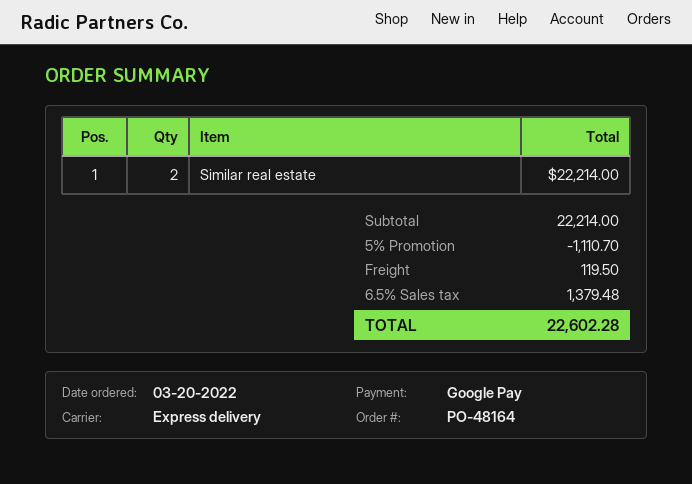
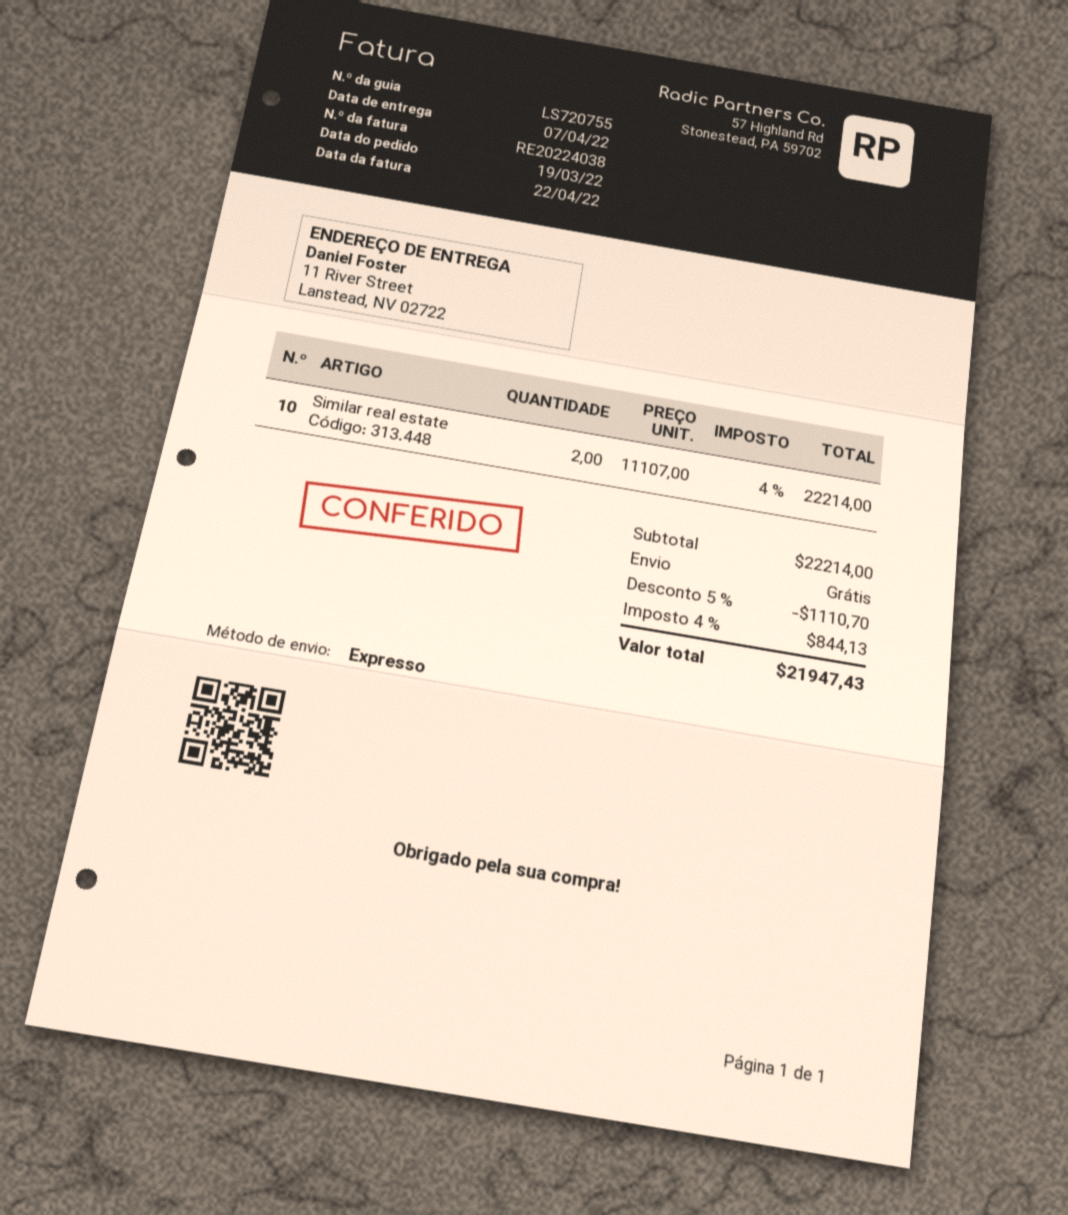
order date: 2022-03-20 -> 2022-03-19
shipping: 119.50 -> 0.00
tax: 6.5% = 1379.48 -> 4% = 844.13
total: 22602.28 -> 21947.43

